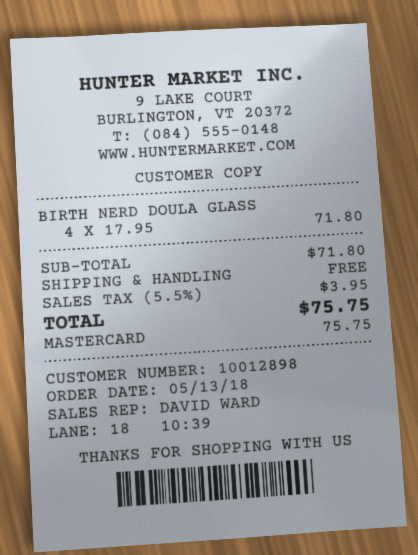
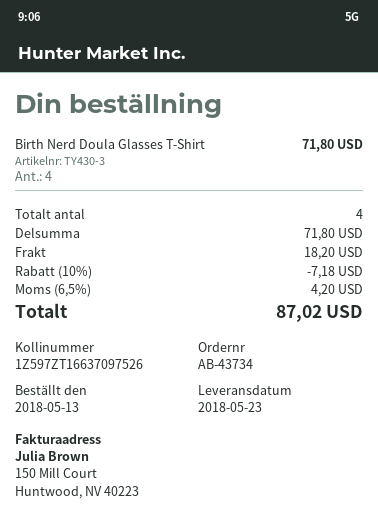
discount: none -> 10% = 7.18
shipping: 0.00 -> 18.20
tax: 5.5% = 3.95 -> 6.5% = 4.20
total: 75.75 -> 87.02

